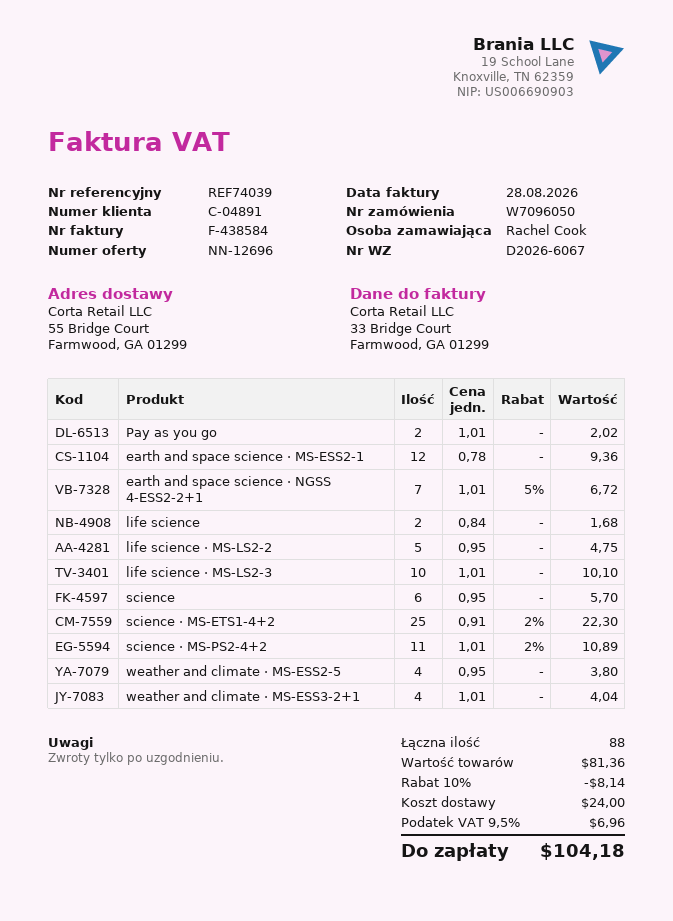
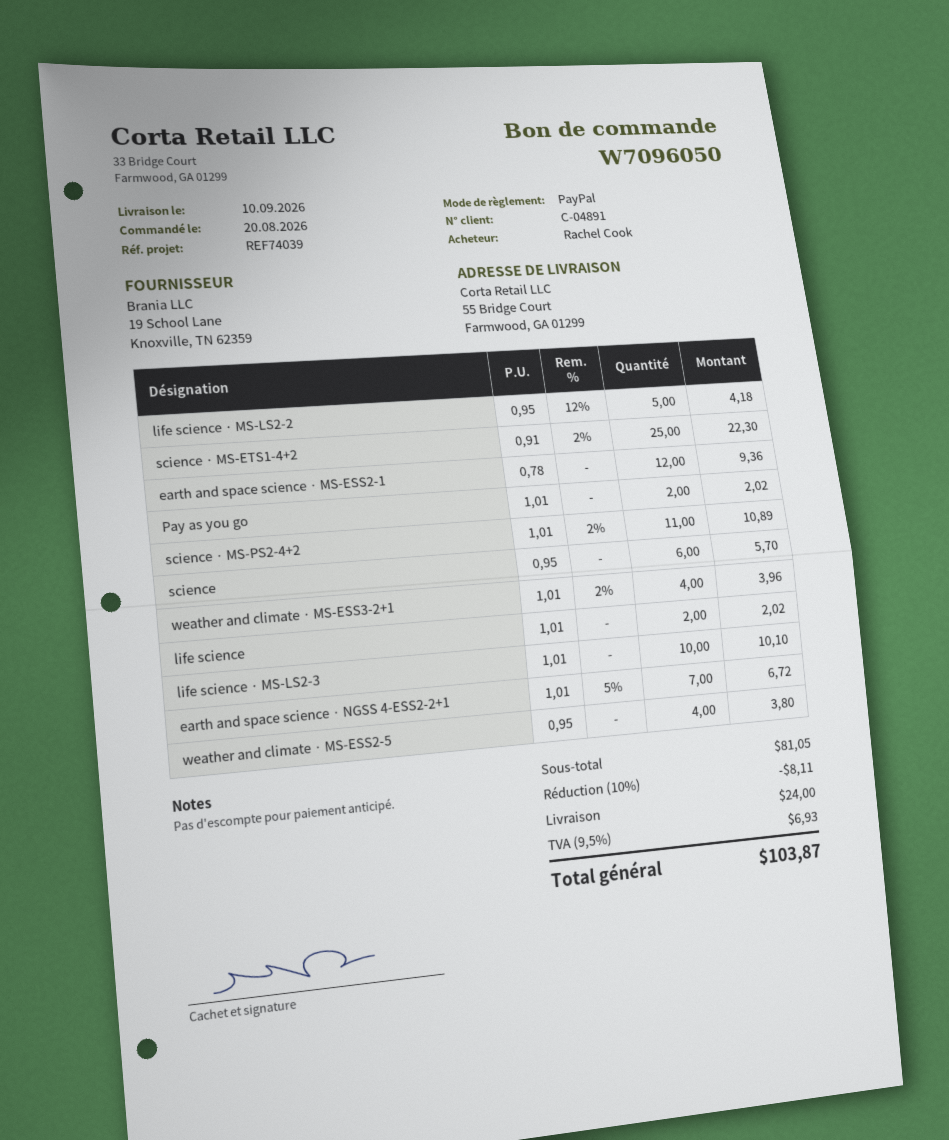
life science: 2 x 0.84 = 1.68 -> 2 x 1.01 = 2.02
life science · MS-LS2-2: 5 x 0.95 = 4.75 -> 5 x 0.95 - 12% = 4.18
weather and climate · MS-ESS3-2+1: 4 x 1.01 = 4.04 -> 4 x 1.01 - 2% = 3.96
subtotal: 81.36 -> 81.05
discount: 10% = 8.14 -> 10% = 8.11
tax: 9.5% = 6.96 -> 9.5% = 6.93
total: 104.18 -> 103.87

